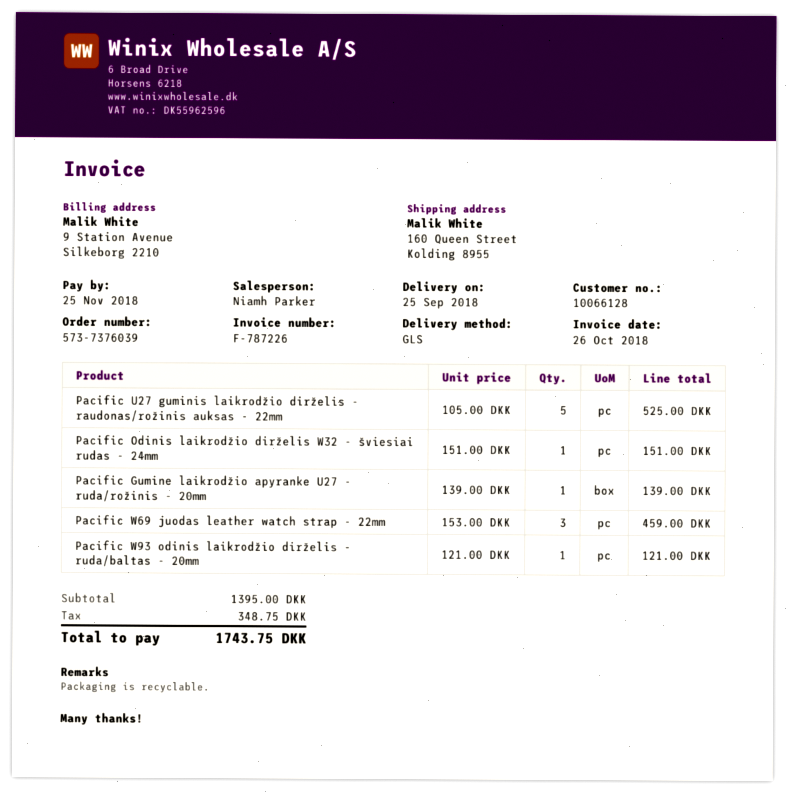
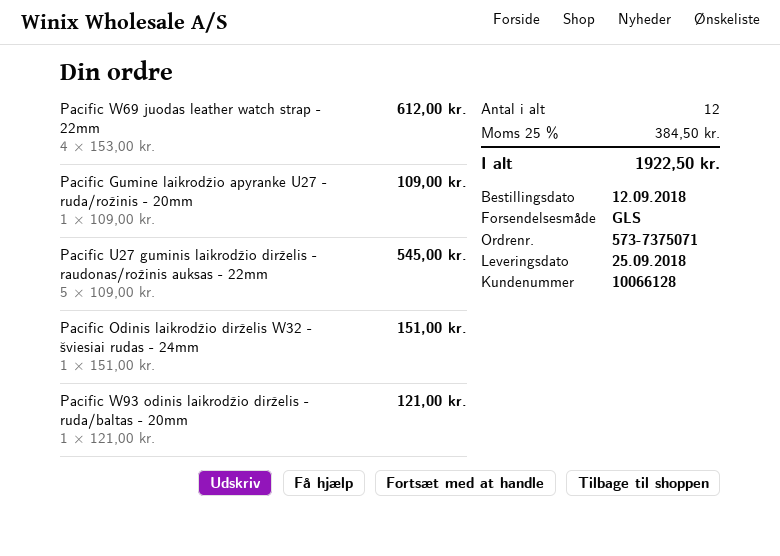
order number: 573-7376039 -> 573-7375071
Pacific U27 guminis laikrodžio dirželis - raudonas/rožinis auksas - 22mm: 5 x 105.00 = 525.00 -> 5 x 109.00 = 545.00
Pacific Gumine laikrodžio apyranke U27 - ruda/rožinis - 20mm: 1 x 139.00 = 139.00 -> 1 x 109.00 = 109.00
Pacific W69 juodas leather watch strap - 22mm: 3 x 153.00 = 459.00 -> 4 x 153.00 = 612.00
tax: 348.75 -> 384.50
total: 1743.75 -> 1922.50

